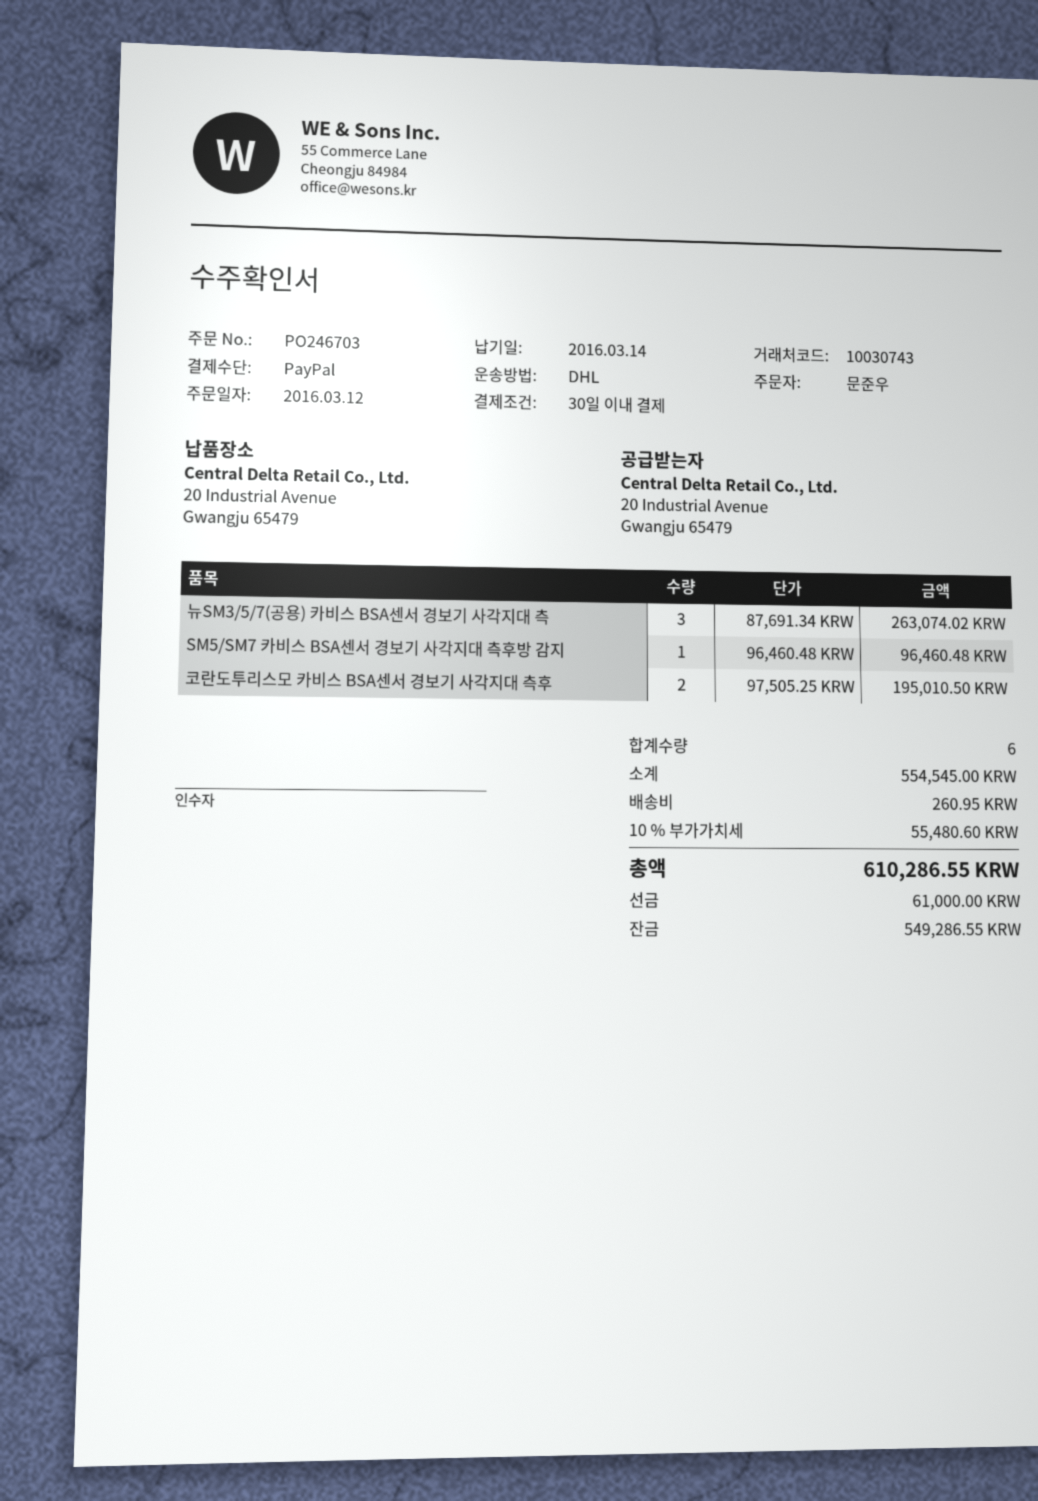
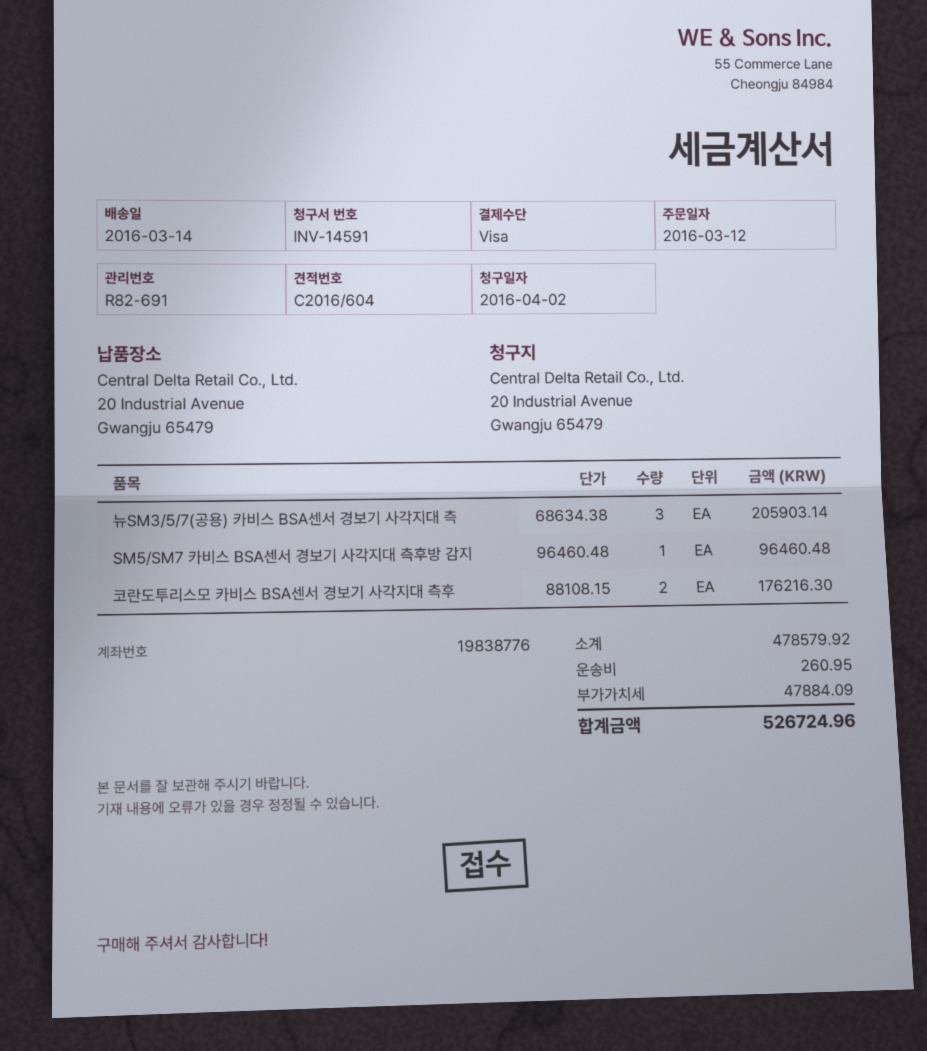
payment method: PayPal -> Visa
뉴SM3/5/7(공용) 카비스 BSA센서 경보기 사각지대 측: 3 x 87691.34 = 263074.02 -> 3 x 68634.38 = 205903.14
코란도투리스모 카비스 BSA센서 경보기 사각지대 측후: 2 x 97505.25 = 195010.50 -> 2 x 88108.15 = 176216.30
subtotal: 554545.00 -> 478579.92
tax: 55480.60 -> 47884.09
total: 610286.55 -> 526724.96

